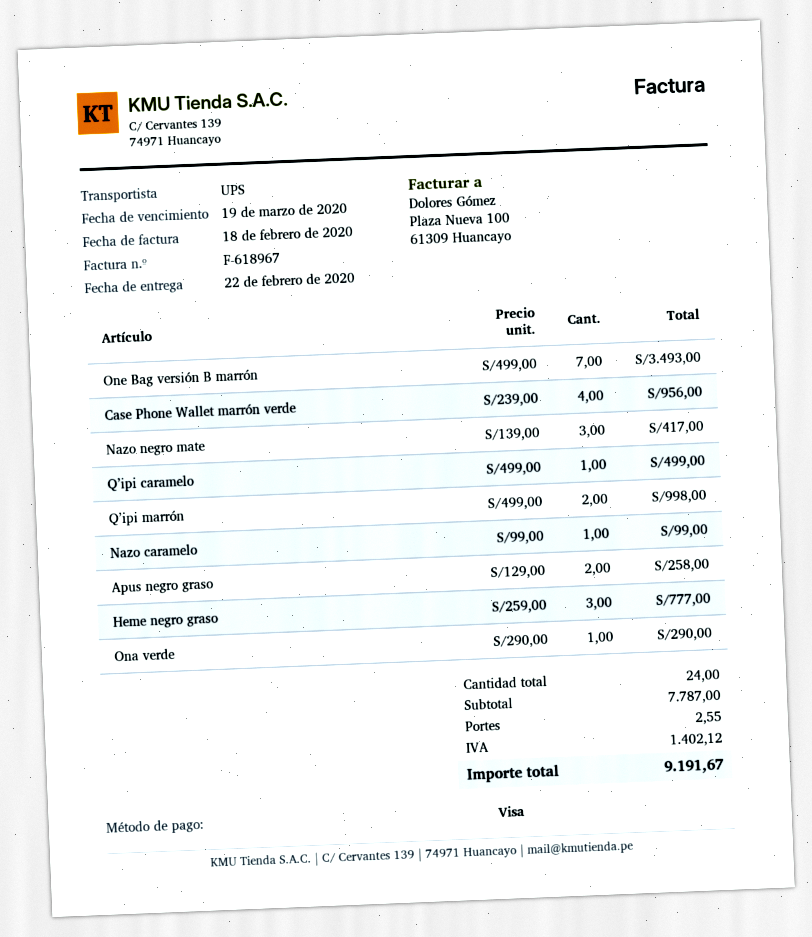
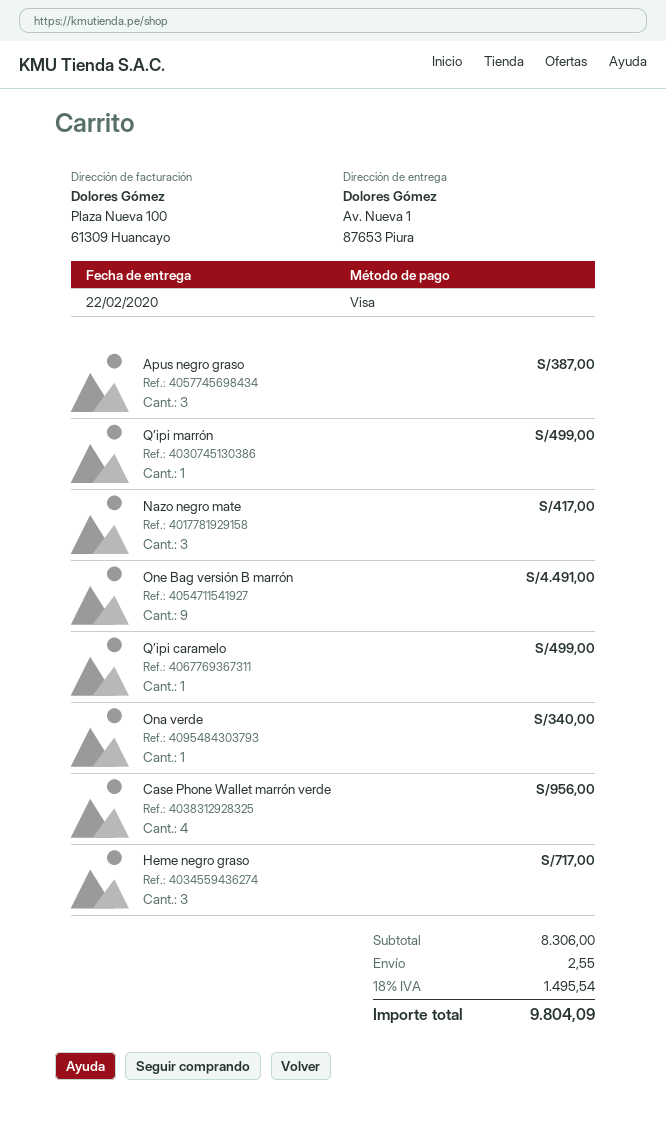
One Bag versión B marrón: 7 for 3493.00 -> 9 for 4491.00
Q’ipi marrón: 2 for 998.00 -> 1 for 499.00
Nazo caramelo: 1 for 99.00 -> none
Apus negro graso: 2 for 258.00 -> 3 for 387.00
Heme negro graso: 3 for 777.00 -> 3 for 717.00
Ona verde: 1 for 290.00 -> 1 for 340.00
subtotal: 7787.00 -> 8306.00
tax: 1402.12 -> 1495.54
total: 9191.67 -> 9804.09

